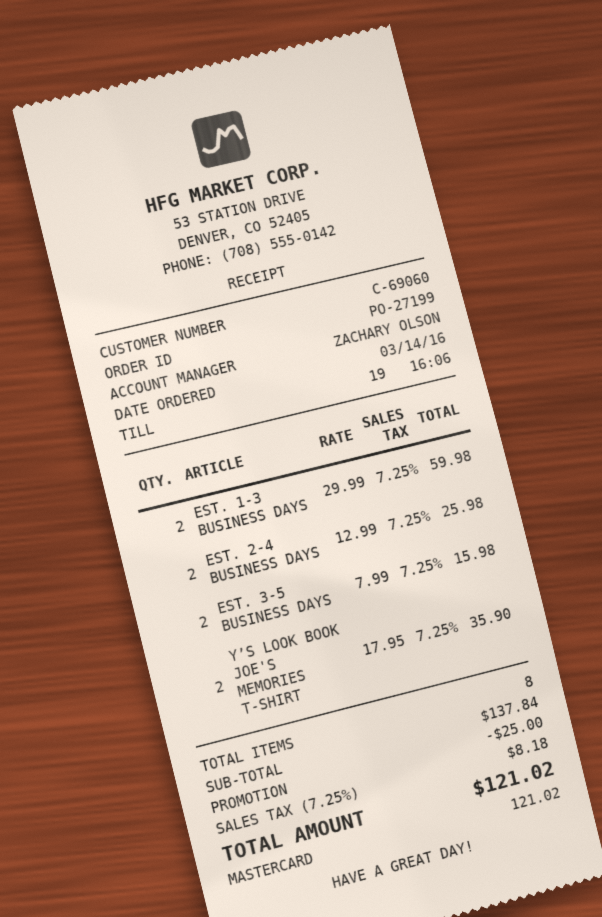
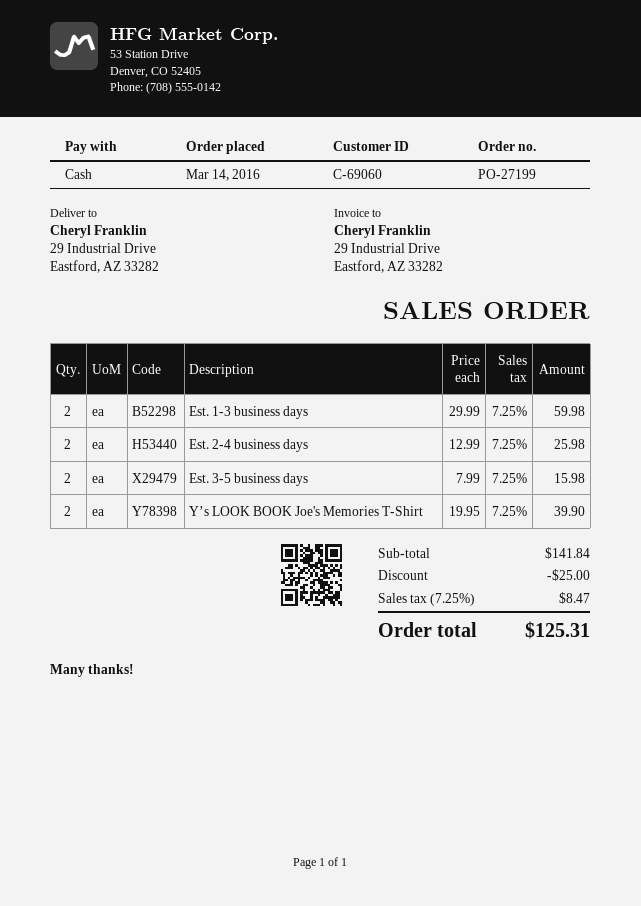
payment method: Mastercard -> cash
Y’S LOOK BOOK JOE'S MEMORIES T-SHIRT: 2 x 17.95 = 35.90 -> 2 x 19.95 = 39.90
subtotal: 137.84 -> 141.84
tax: 7.25% = 8.18 -> 7.25% = 8.47
total: 121.02 -> 125.31

